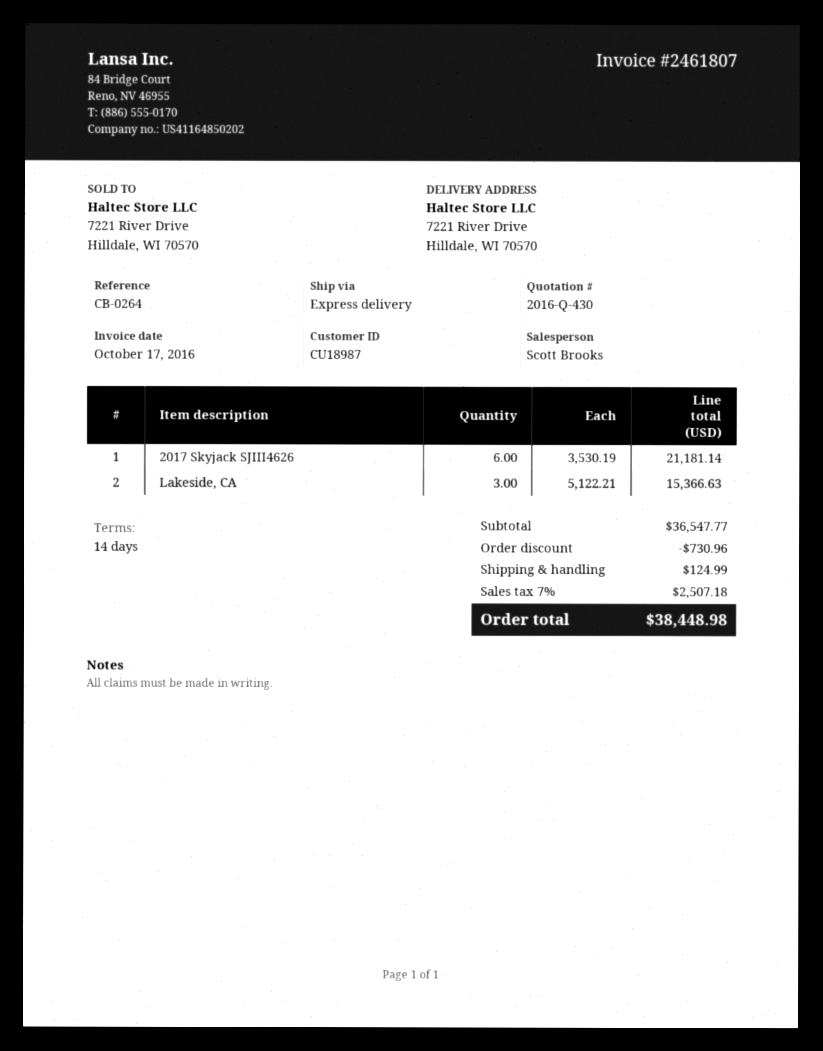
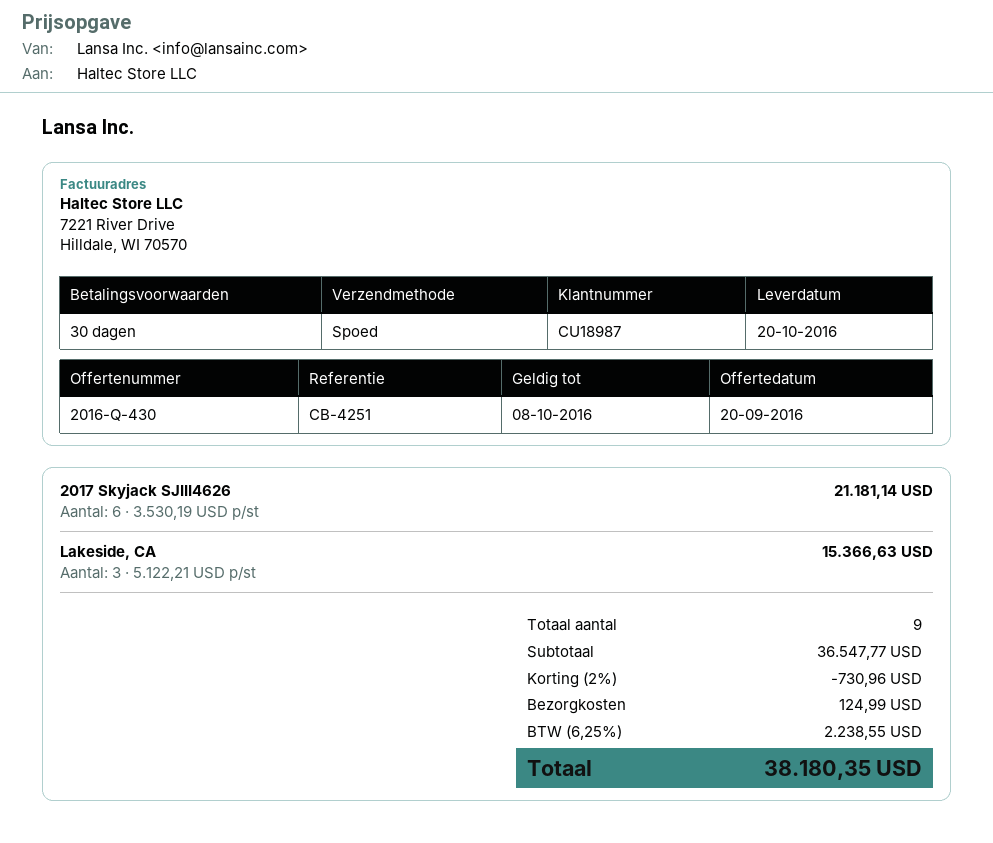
payment terms: 14 days -> 30 days
reference: CB-0264 -> CB-4251
tax: 7% = 2507.18 -> 6.25% = 2238.55
total: 38448.98 -> 38180.35

